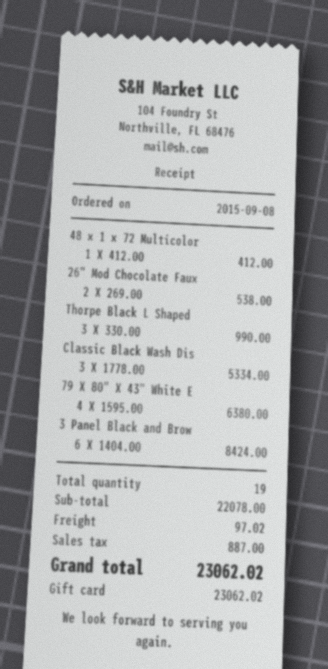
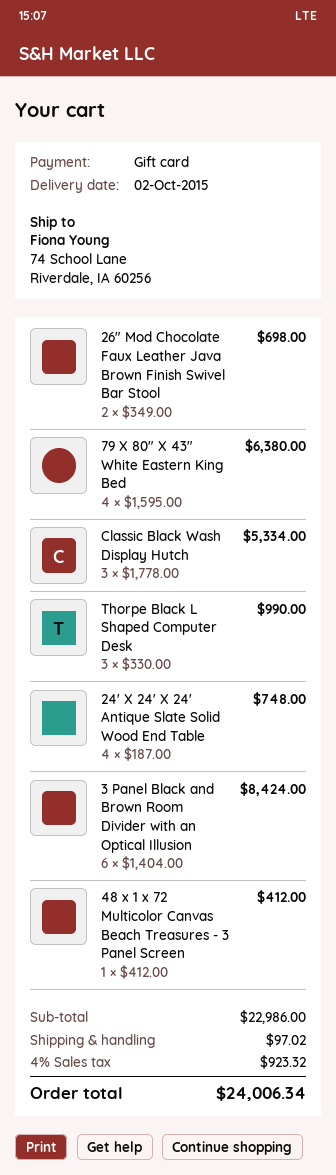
26" Mod Chocolate Faux: 2 x 269.00 = 538.00 -> 2 x 349.00 = 698.00
24' X 24' X 24' Antique Slate Solid Wood End Table: none -> 4 x 187.00 = 748.00
subtotal: 22078.00 -> 22986.00
tax: 887.00 -> 923.32
total: 23062.02 -> 24006.34

